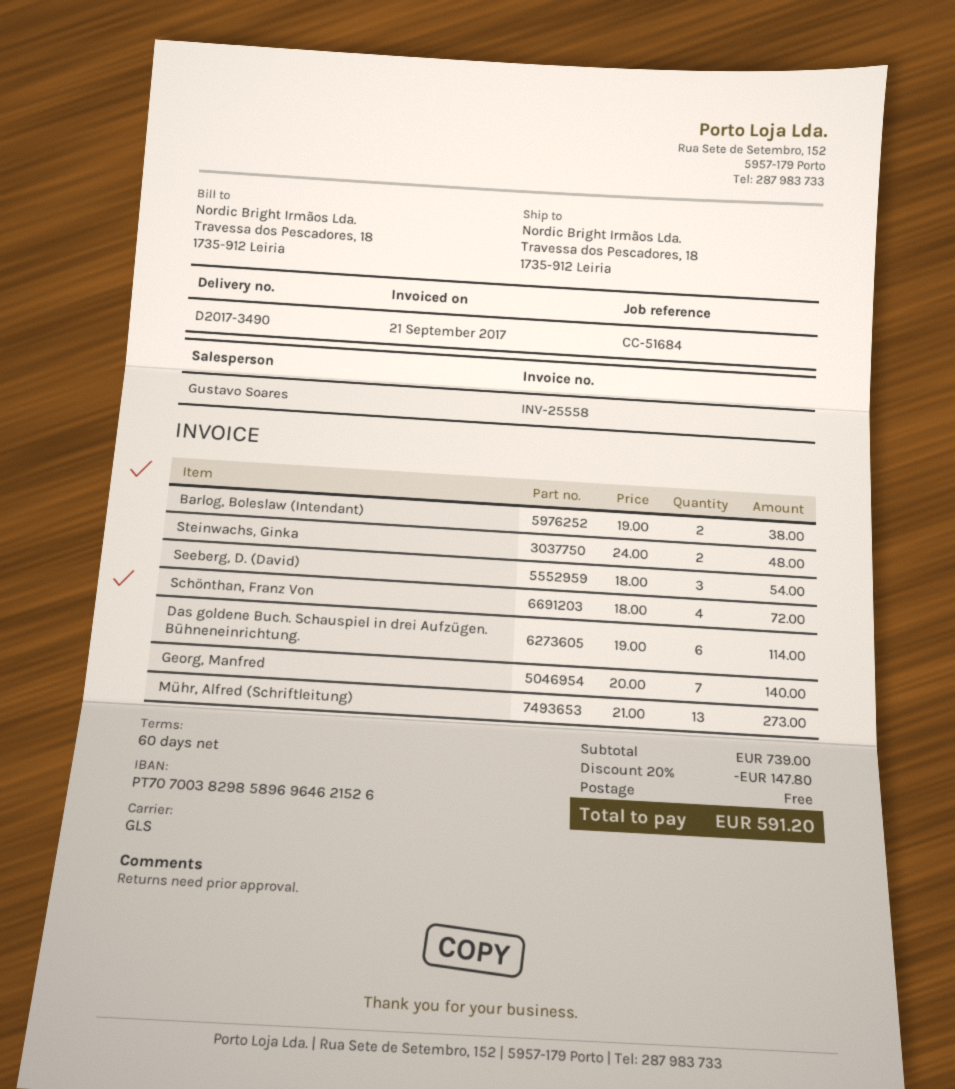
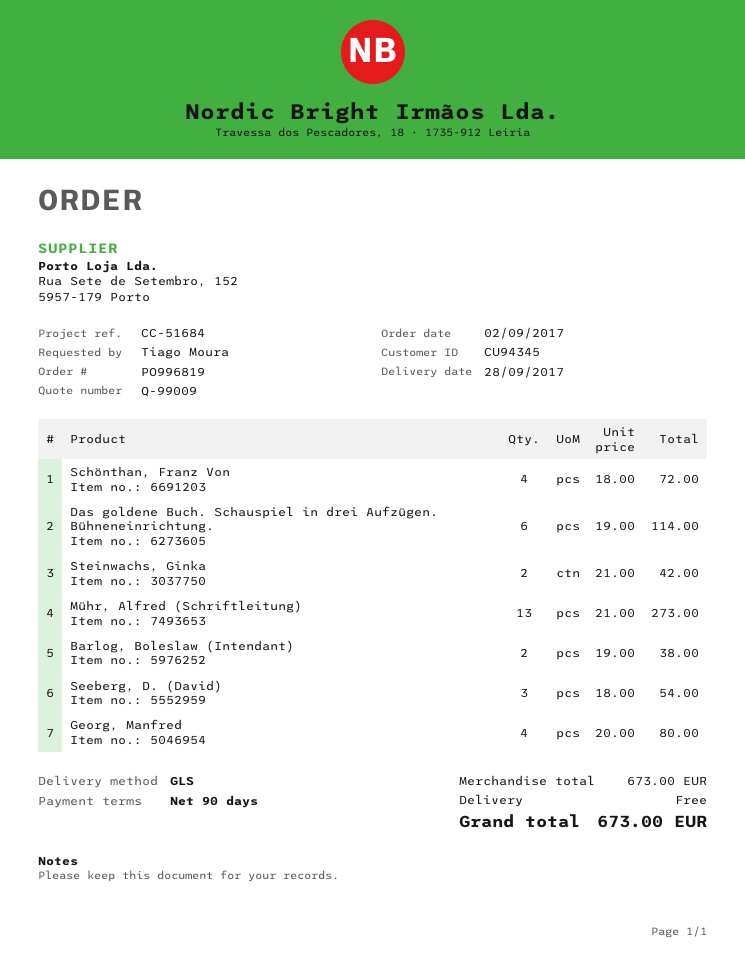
payment terms: 60 days -> 90 days
Steinwachs, Ginka: 2 x 24.00 = 48.00 -> 2 x 21.00 = 42.00
Georg, Manfred: 7 x 20.00 = 140.00 -> 4 x 20.00 = 80.00
subtotal: 739.00 -> 673.00
discount: 20% = 147.80 -> none
total: 591.20 -> 673.00

